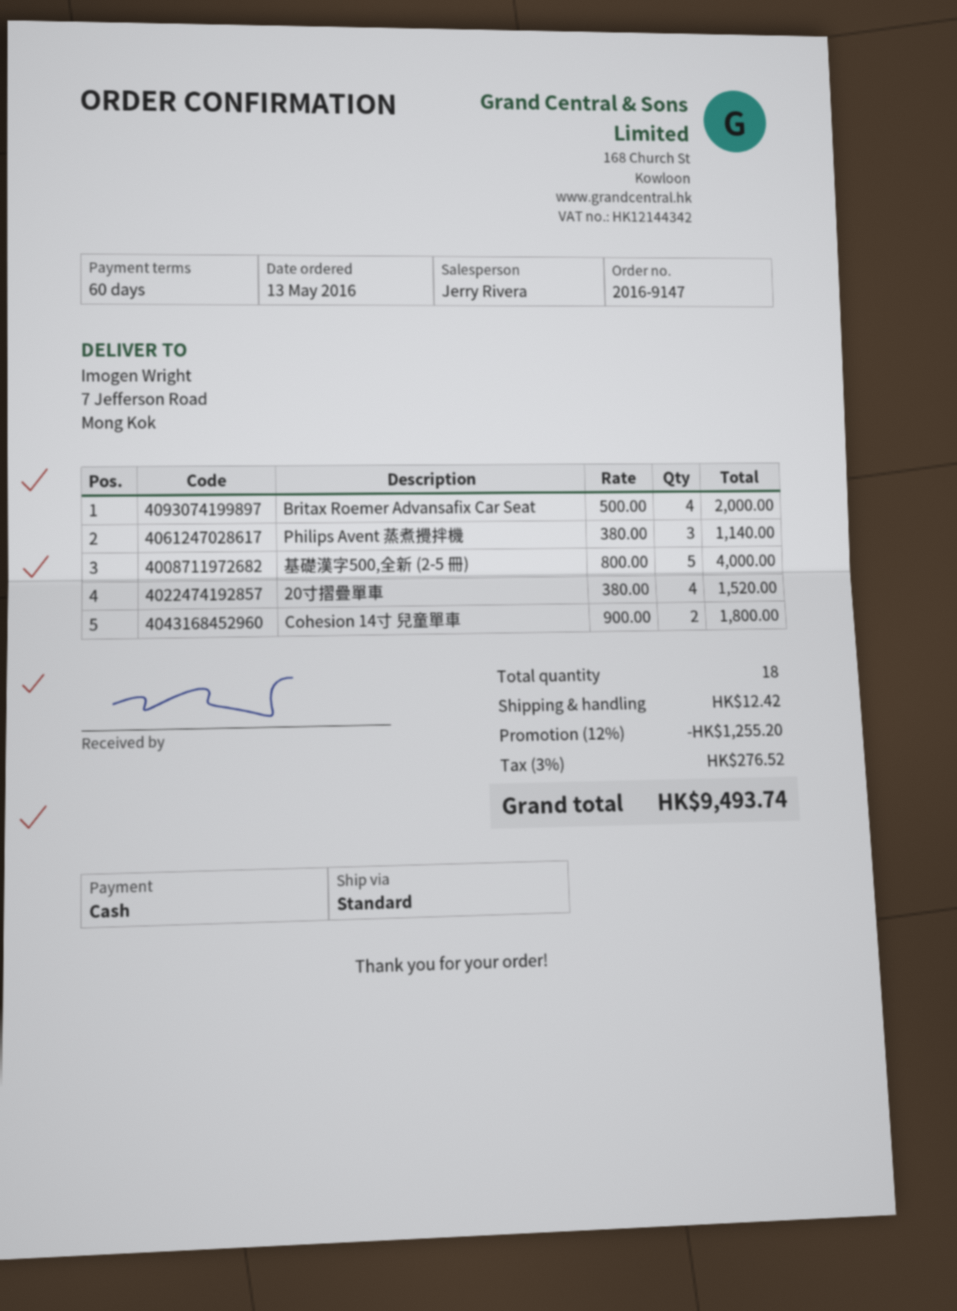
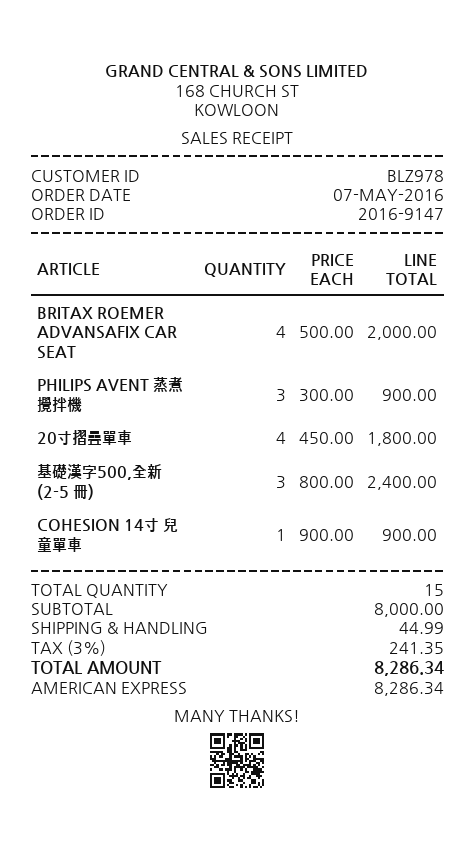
order date: 2016-05-13 -> 2016-05-07
payment method: cash -> American Express
Philips Avent 蒸煮攪拌機: 3 x 380.00 = 1140.00 -> 3 x 300.00 = 900.00
基礎漢字500,全新 (2-5 冊): 5 x 800.00 = 4000.00 -> 3 x 800.00 = 2400.00
20寸摺疊單車: 4 x 380.00 = 1520.00 -> 4 x 450.00 = 1800.00
Cohesion 14寸 兒童單車: 2 x 900.00 = 1800.00 -> 1 x 900.00 = 900.00
total quantity: 18 -> 15
discount: 12% = 1255.20 -> none
shipping: 12.42 -> 44.99
tax: 3% = 276.52 -> 3% = 241.35
total: 9493.74 -> 8286.34

